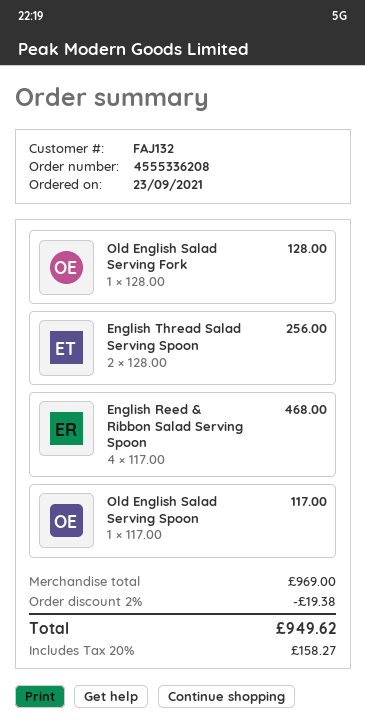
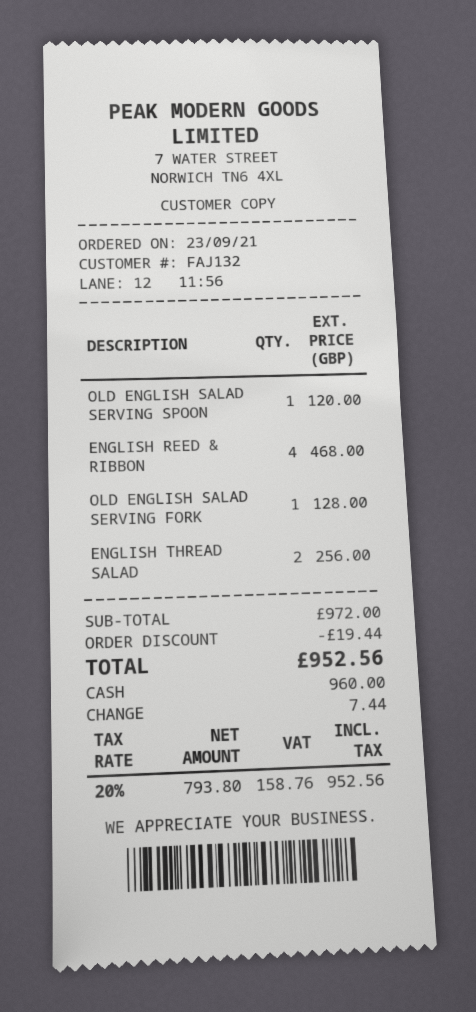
Old English Salad Serving Spoon: 1 for 117.00 -> 1 for 120.00
subtotal: 969.00 -> 972.00
discount: 19.38 -> 19.44
tax: 20% = 158.27 -> 20% = 158.76
total: 949.62 -> 952.56

